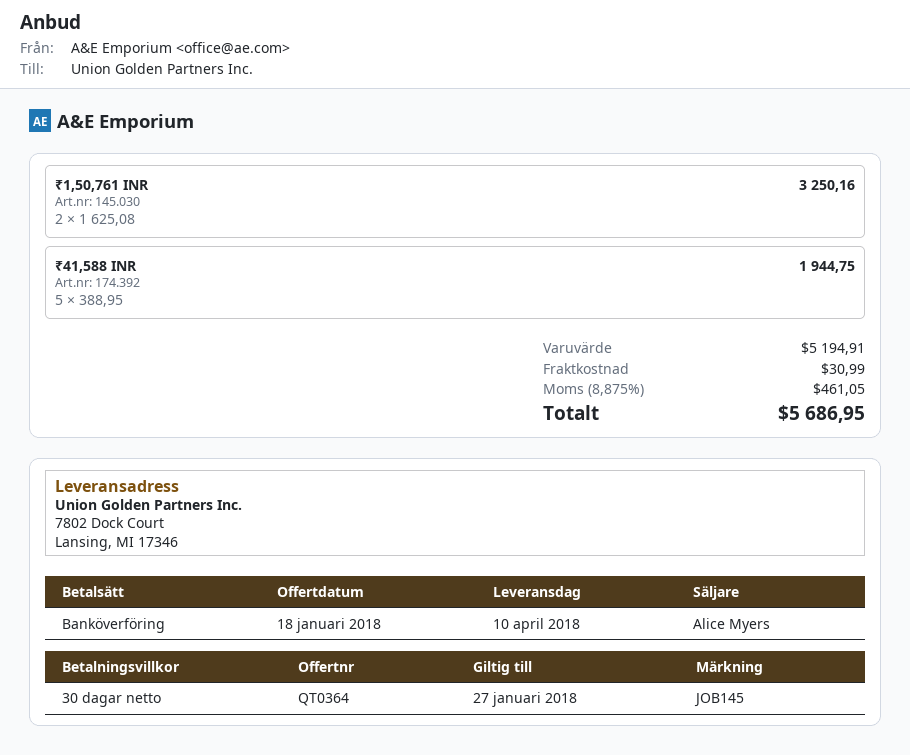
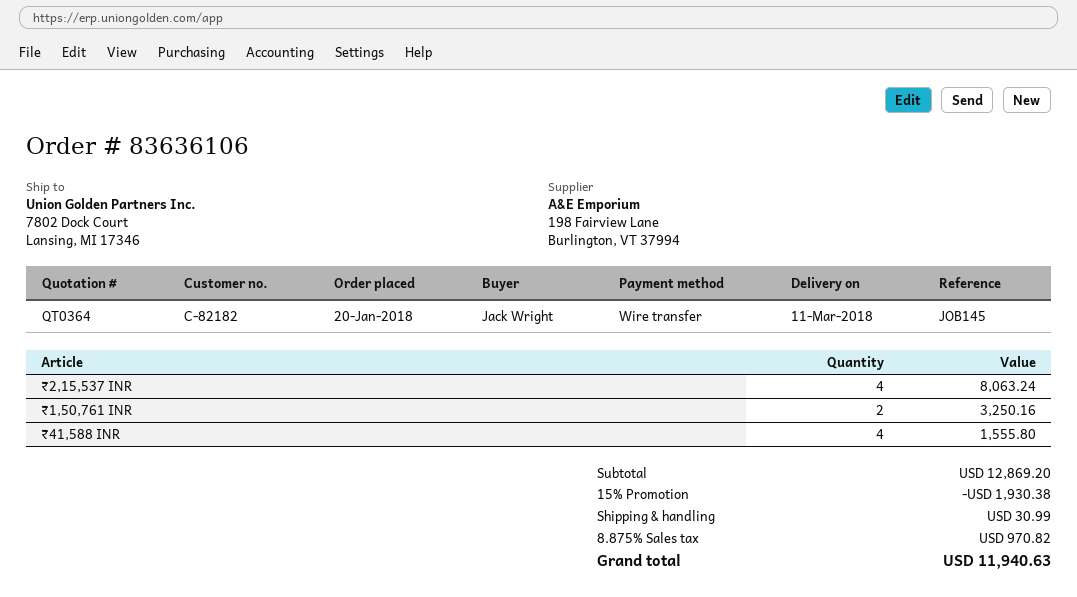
delivery date: 2018-04-10 -> 2018-03-11
₹41,588 INR: 5 for 1944.75 -> 4 for 1555.80
₹2,15,537 INR: none -> 4 for 8063.24
subtotal: 5194.91 -> 12869.20
discount: none -> 15% = 1930.38
tax: 8.875% = 461.05 -> 8.875% = 970.82
total: 5686.95 -> 11940.63

